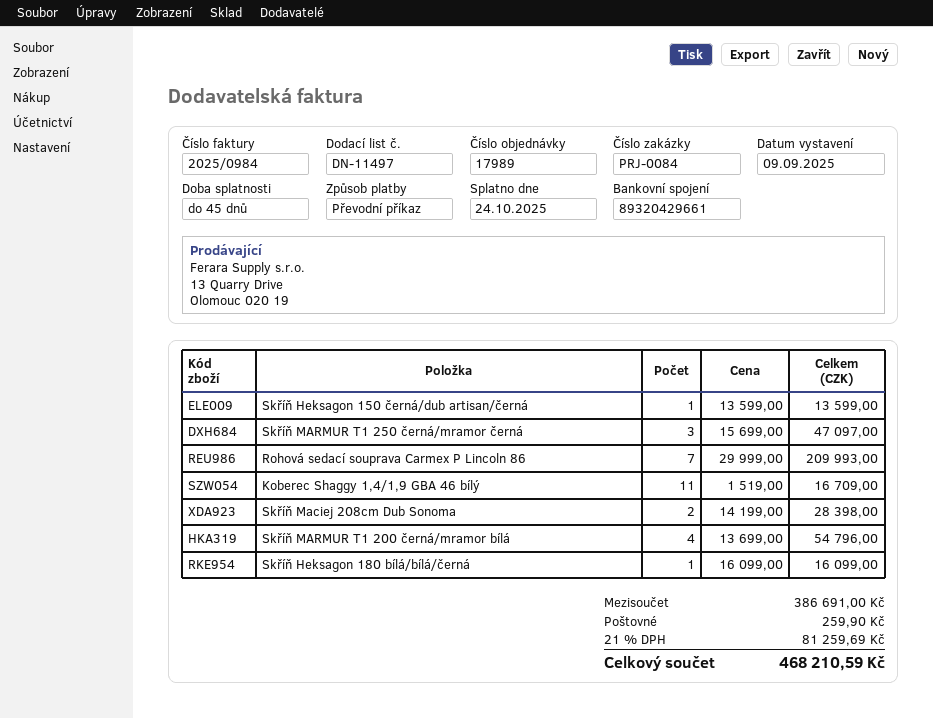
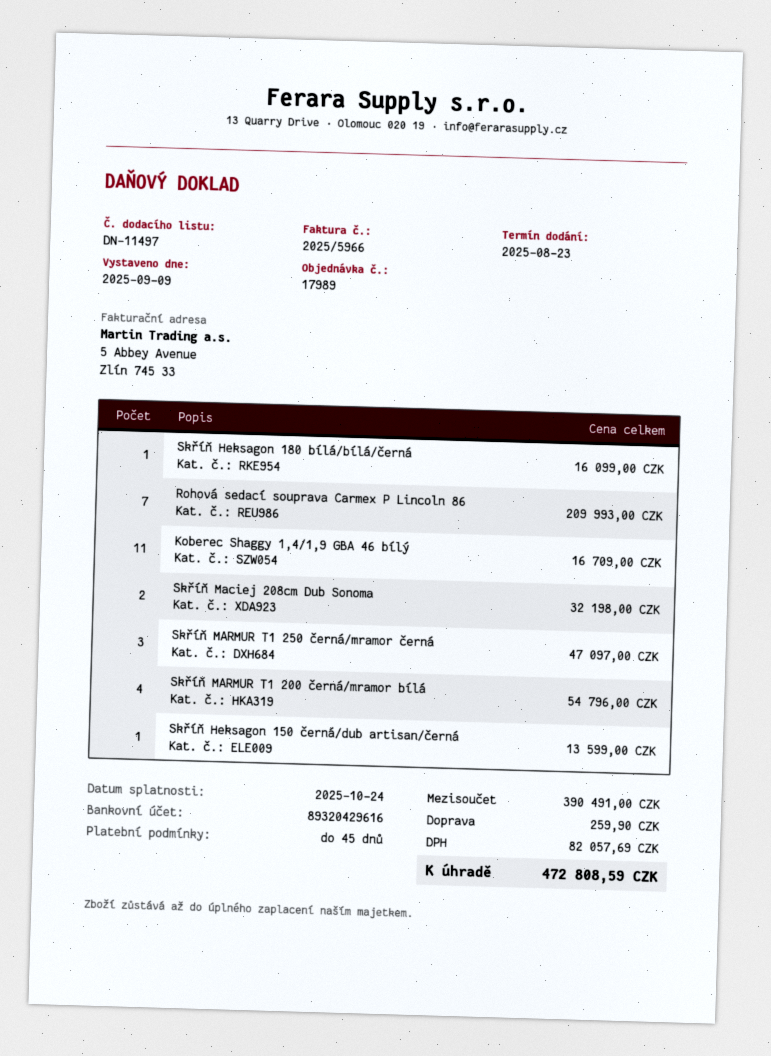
invoice number: 2025/0984 -> 2025/5966
bank account: 89320429661 -> 89320429616
Skříň Maciej 208cm Dub Sonoma: 2 for 28398.00 -> 2 for 32198.00
subtotal: 386691.00 -> 390491.00
tax: 81259.69 -> 82057.69
total: 468210.59 -> 472808.59

